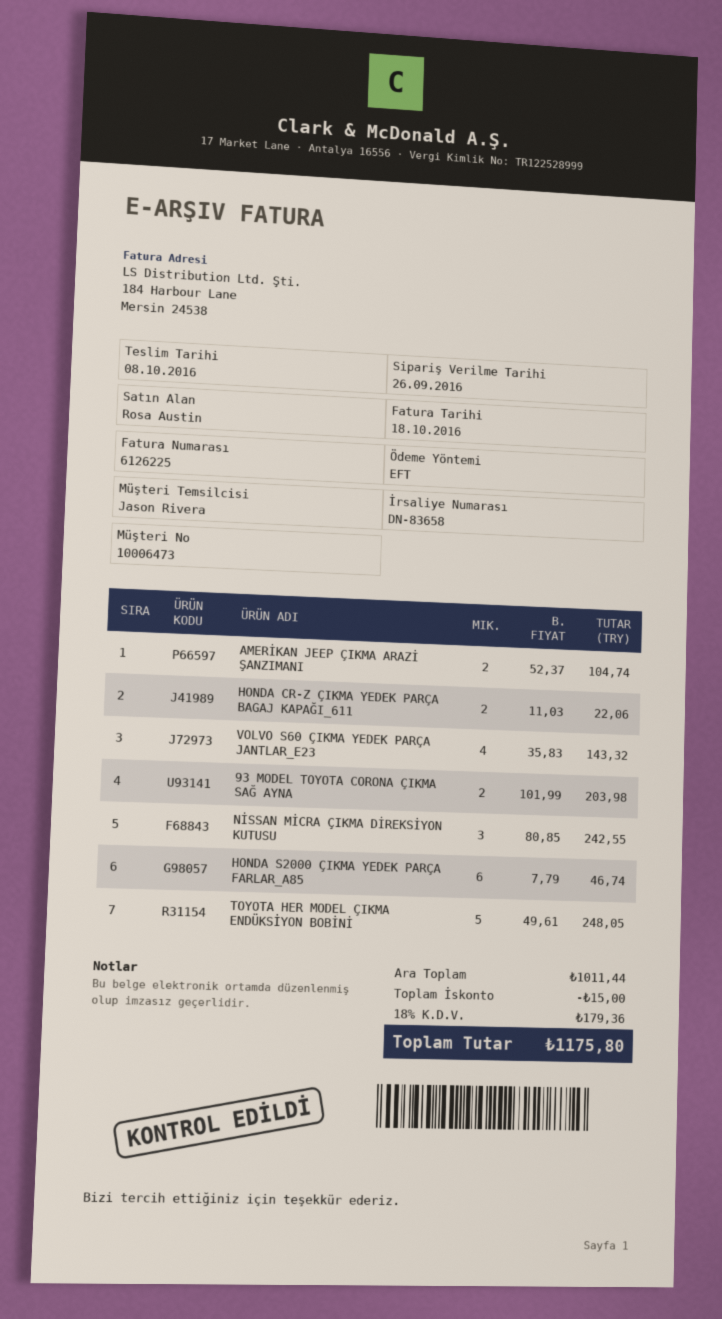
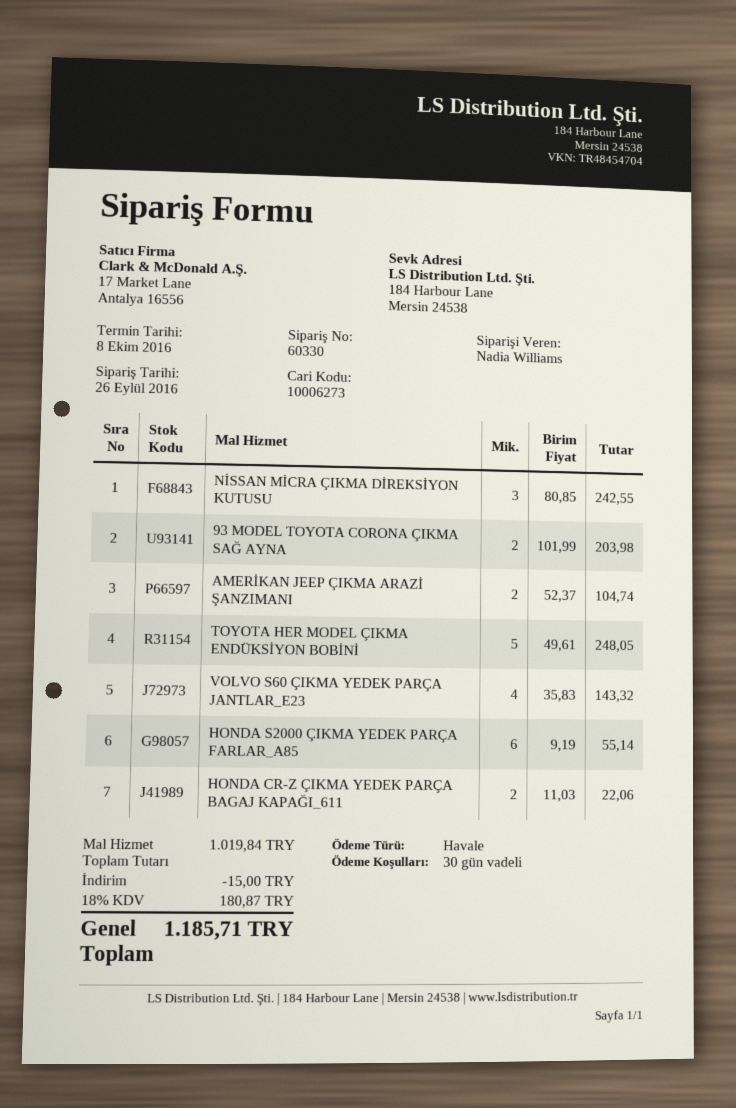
customer number: 10006473 -> 10006273
ordered by: Rosa Austin -> Nadia Williams
HONDA S2000 ÇIKMA YEDEK PARÇA FARLAR_A85: 6 x 7.79 = 46.74 -> 6 x 9.19 = 55.14
subtotal: 1011.44 -> 1019.84
tax: 18% = 179.36 -> 18% = 180.87
total: 1175.80 -> 1185.71

